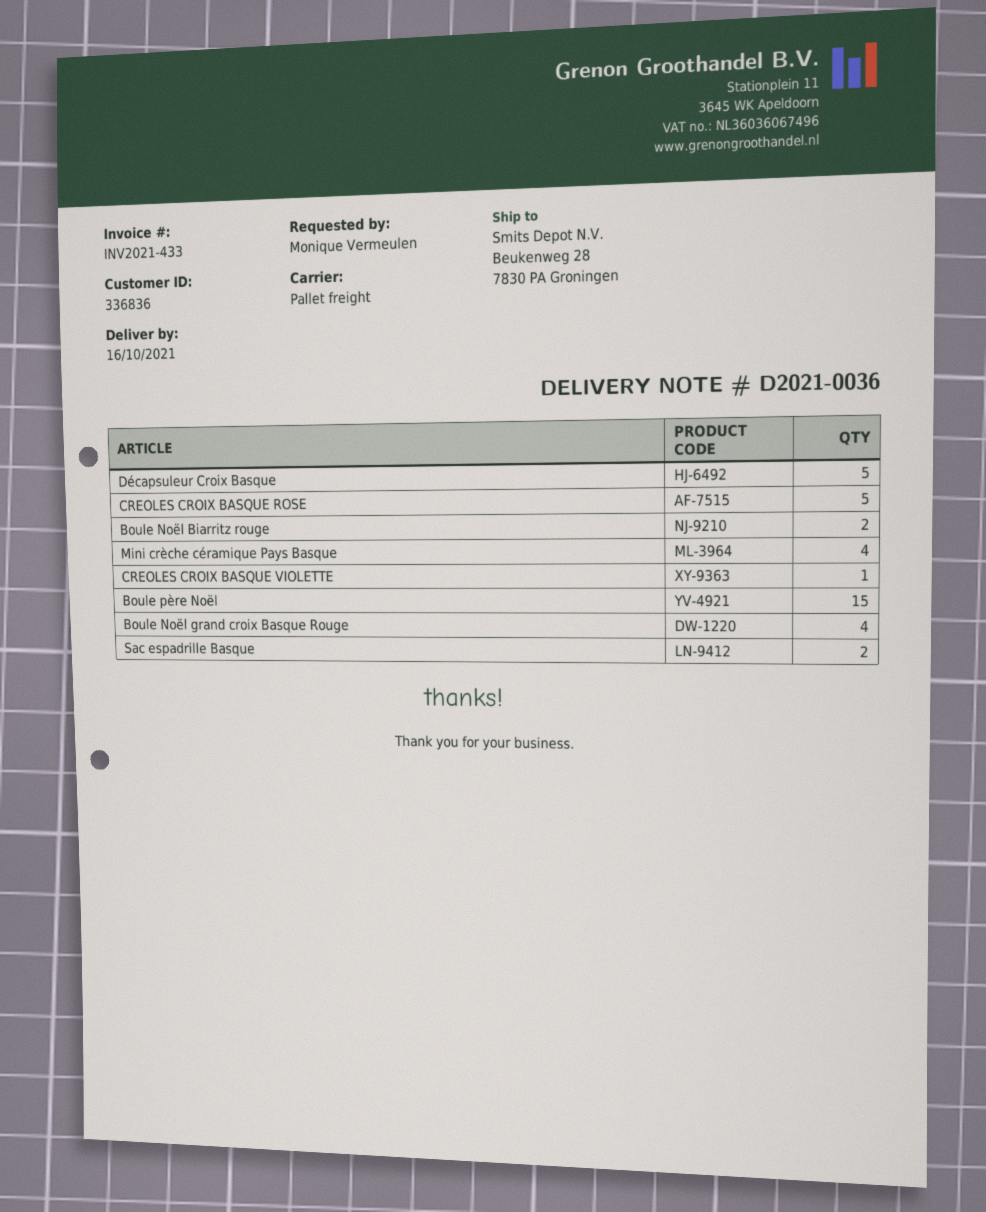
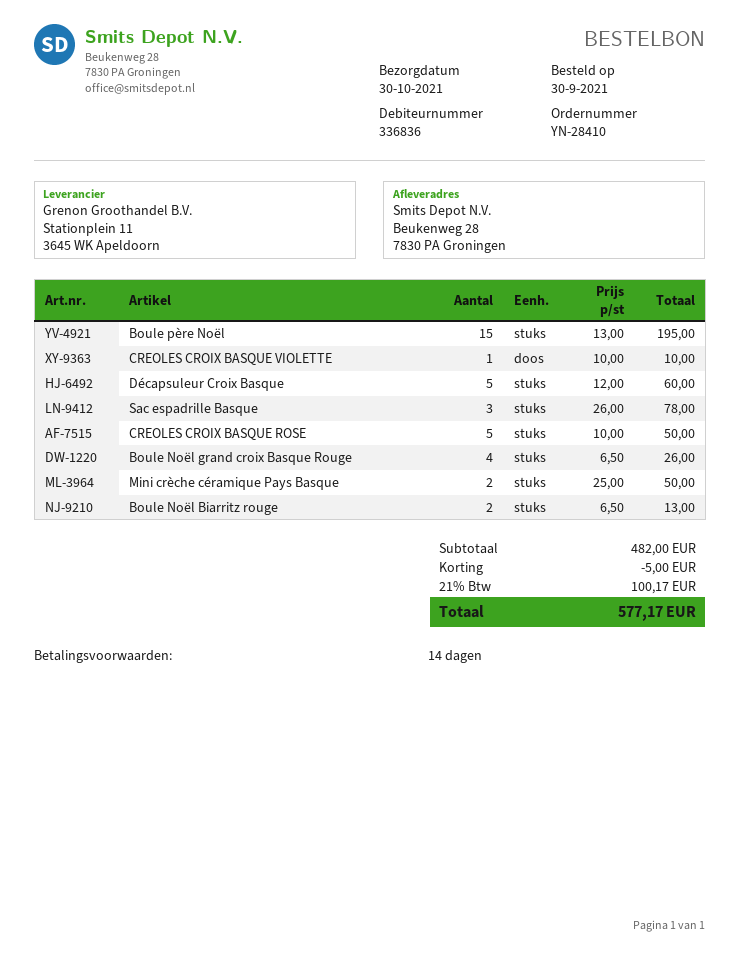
delivery date: 2021-10-16 -> 2021-10-30
Mini crèche céramique Pays Basque: 4 -> 2
Sac espadrille Basque: 2 -> 3

